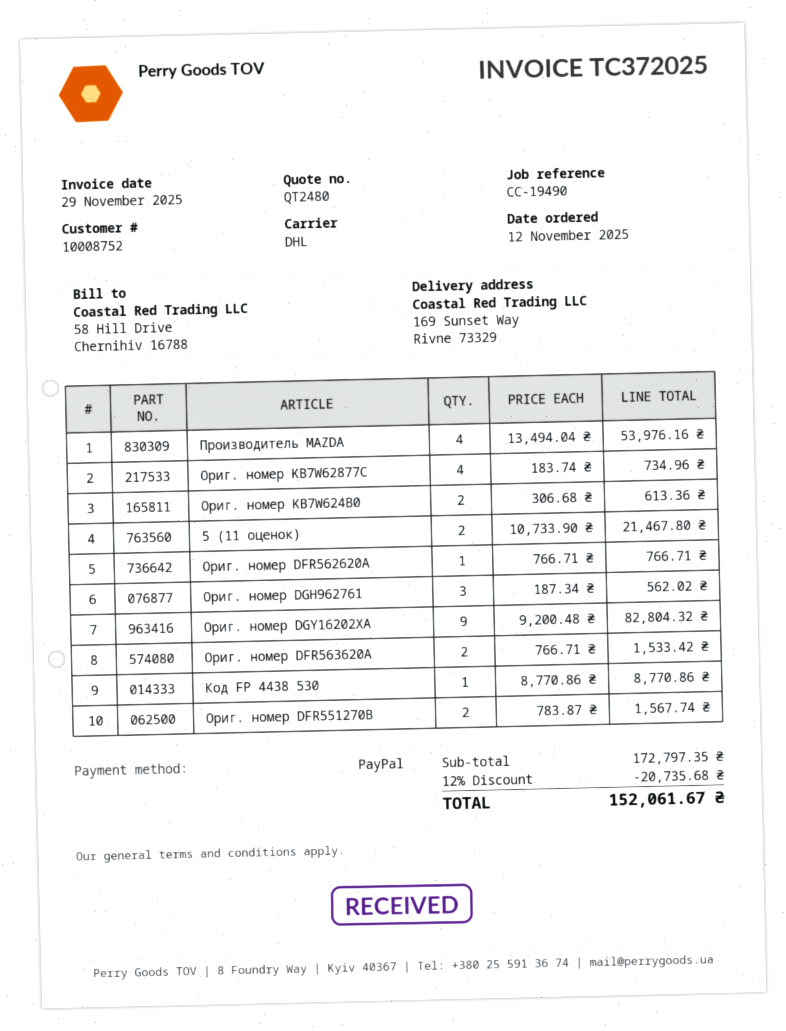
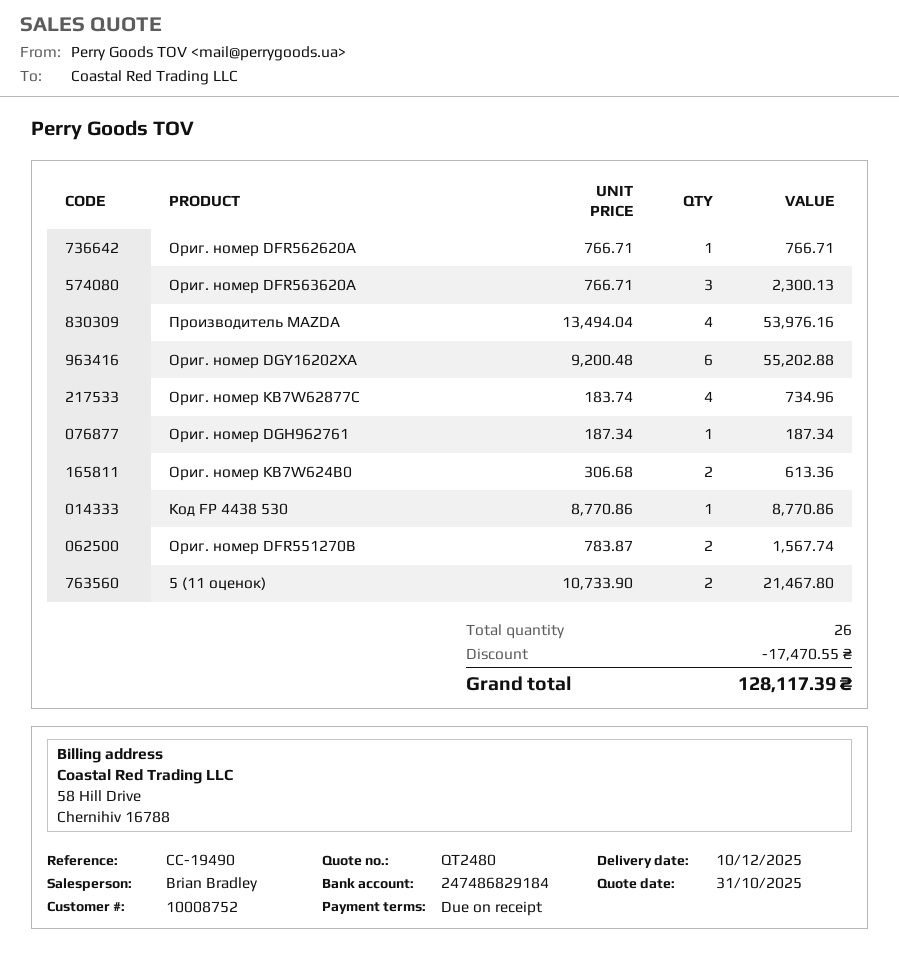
Ориг. номер DGH962761: 3 x 187.34 = 562.02 -> 1 x 187.34 = 187.34
Ориг. номер DGY16202XA: 9 x 9200.48 = 82804.32 -> 6 x 9200.48 = 55202.88
Ориг. номер DFR563620A: 2 x 766.71 = 1533.42 -> 3 x 766.71 = 2300.13
discount: 20735.68 -> 17470.55
total: 152061.67 -> 128117.39

